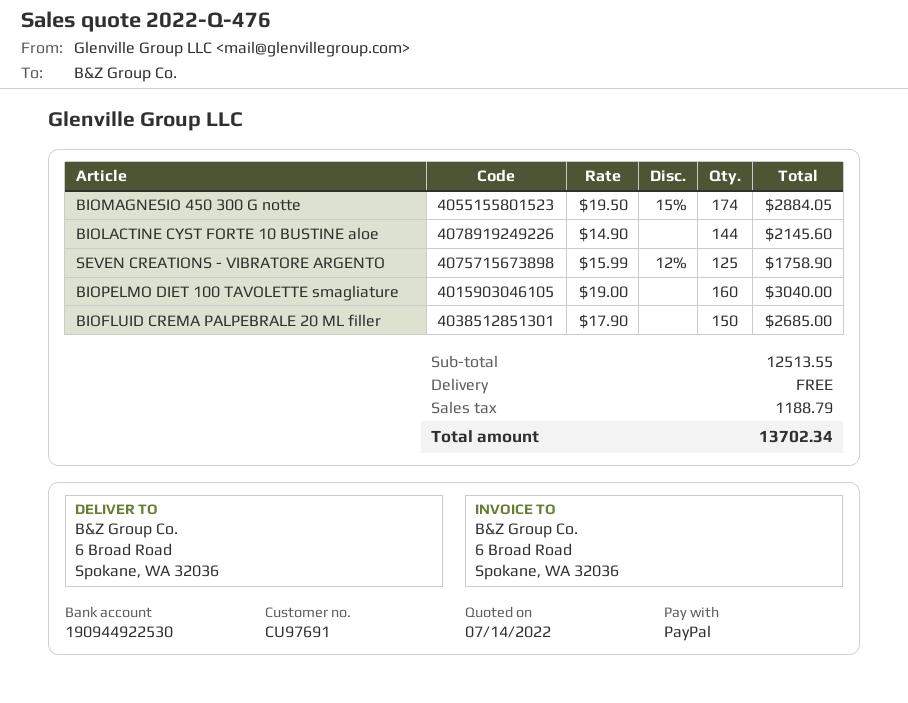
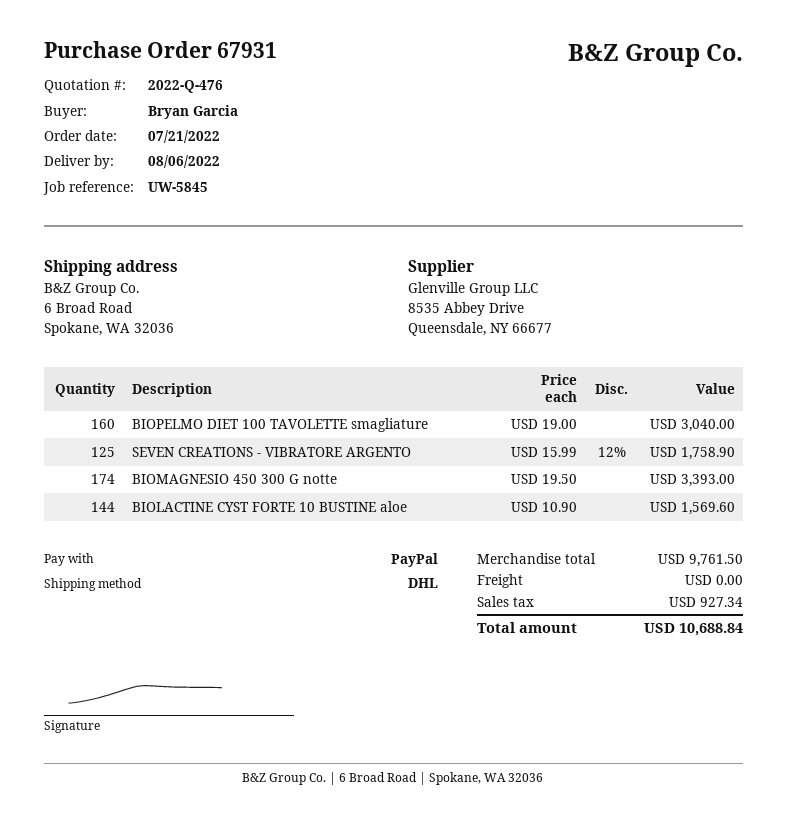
BIOMAGNESIO 450 300 G notte: 174 x 19.50 - 15% = 2884.05 -> 174 x 19.50 = 3393.00
BIOLACTINE CYST FORTE 10 BUSTINE aloe: 144 x 14.90 = 2145.60 -> 144 x 10.90 = 1569.60
BIOFLUID CREMA PALPEBRALE 20 ML filler: 150 x 17.90 = 2685.00 -> none
subtotal: 12513.55 -> 9761.50
tax: 1188.79 -> 927.34
total: 13702.34 -> 10688.84

